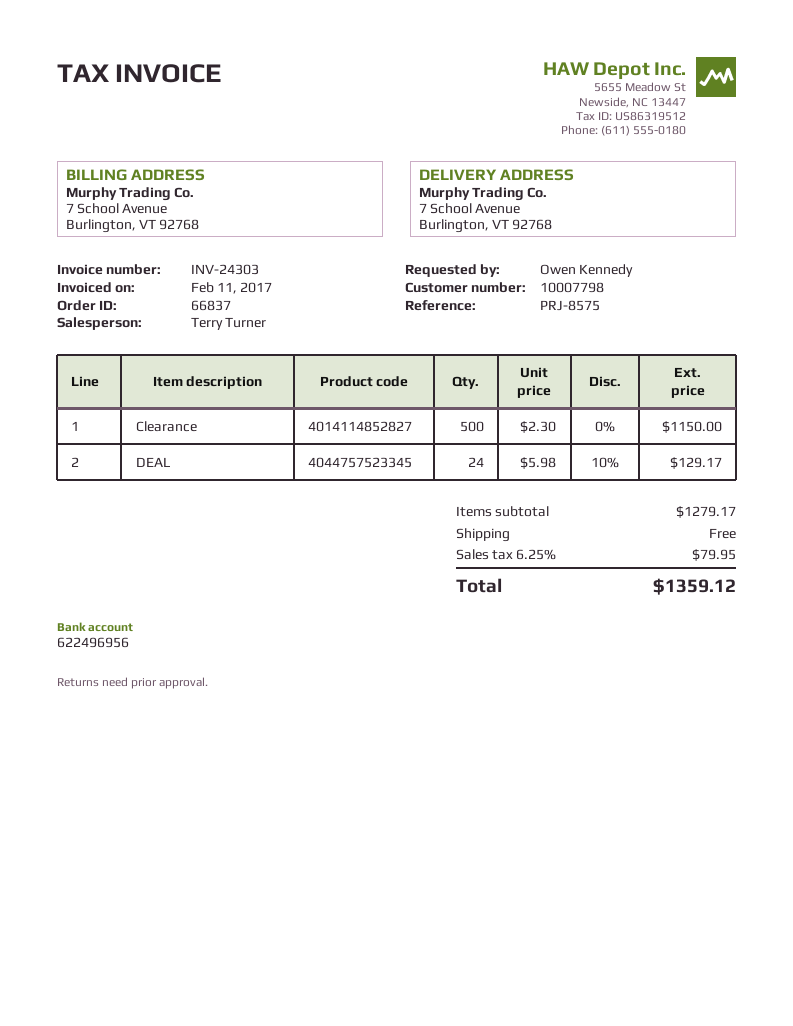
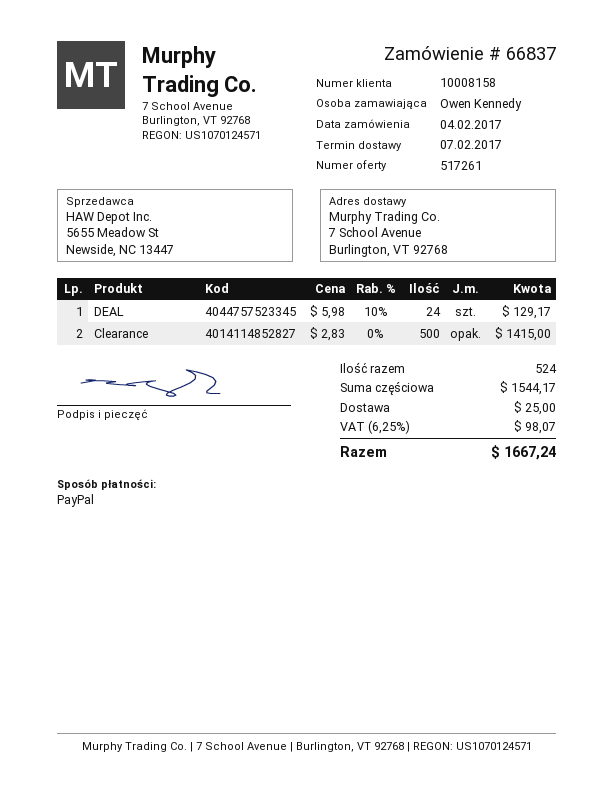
customer number: 10007798 -> 10008158
Clearance: 500 x 2.30 = 1150.00 -> 500 x 2.83 = 1415.00
subtotal: 1279.17 -> 1544.17
shipping: 0.00 -> 25.00
tax: 6.25% = 79.95 -> 6.25% = 98.07
total: 1359.12 -> 1667.24

